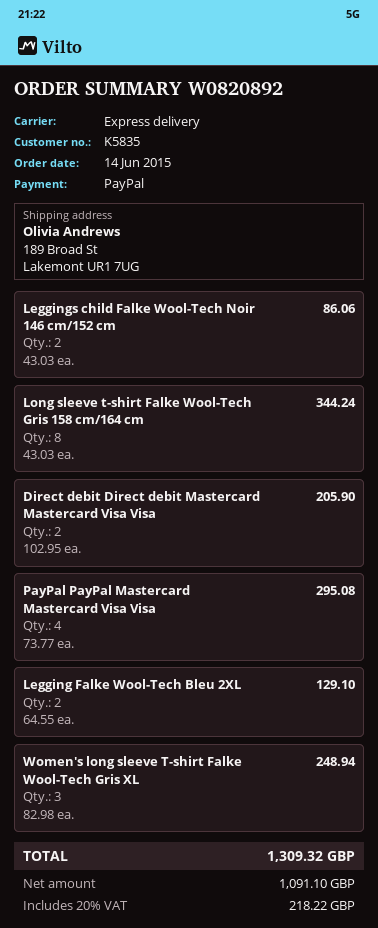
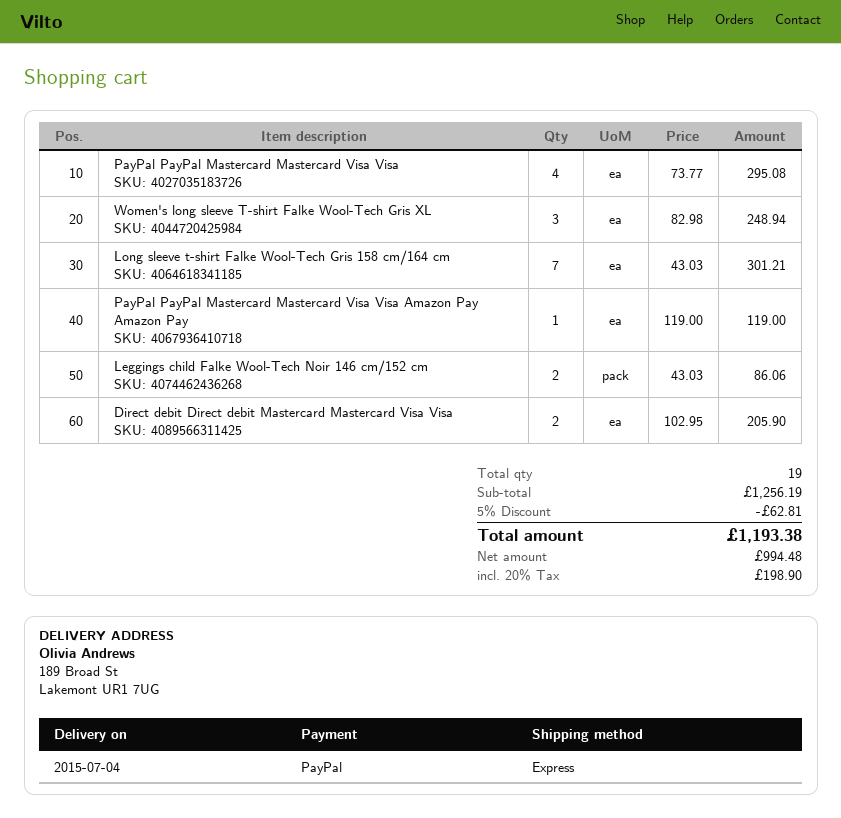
Long sleeve t-shirt Falke Wool-Tech Gris 158 cm/164 cm: 8 x 43.03 = 344.24 -> 7 x 43.03 = 301.21
Legging Falke Wool-Tech Bleu 2XL: 2 x 64.55 = 129.10 -> none
PayPal PayPal Mastercard Mastercard Visa Visa Amazon Pay Amazon Pay: none -> 1 x 119.00 = 119.00
discount: none -> 5% = 62.81
net: 1091.10 -> 994.48
tax: 20% = 218.22 -> 20% = 198.90
total: 1309.32 -> 1193.38

